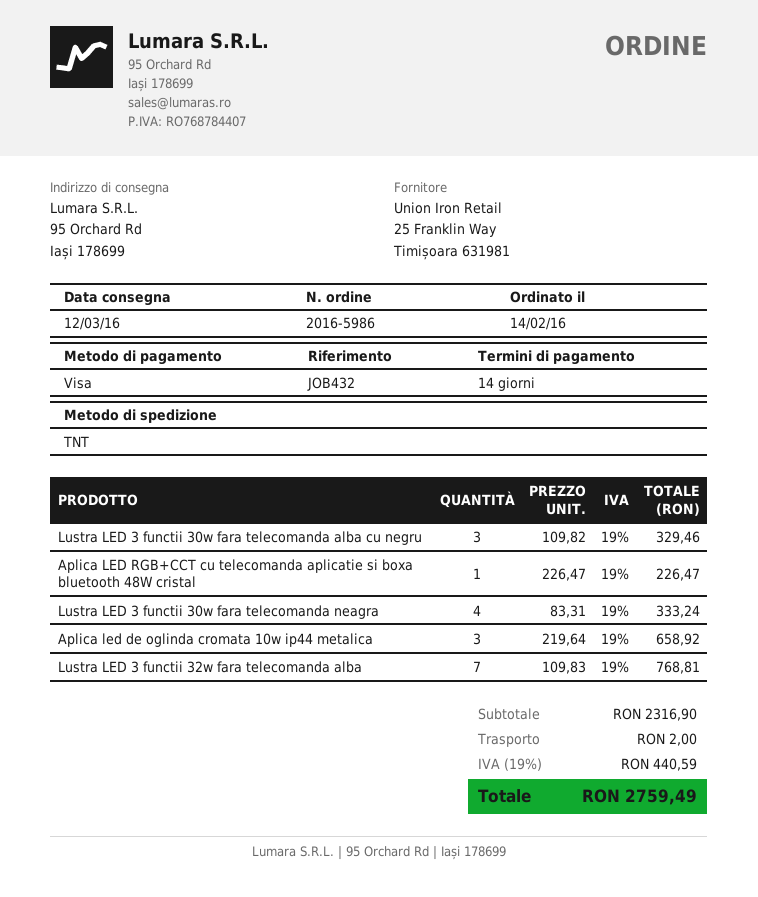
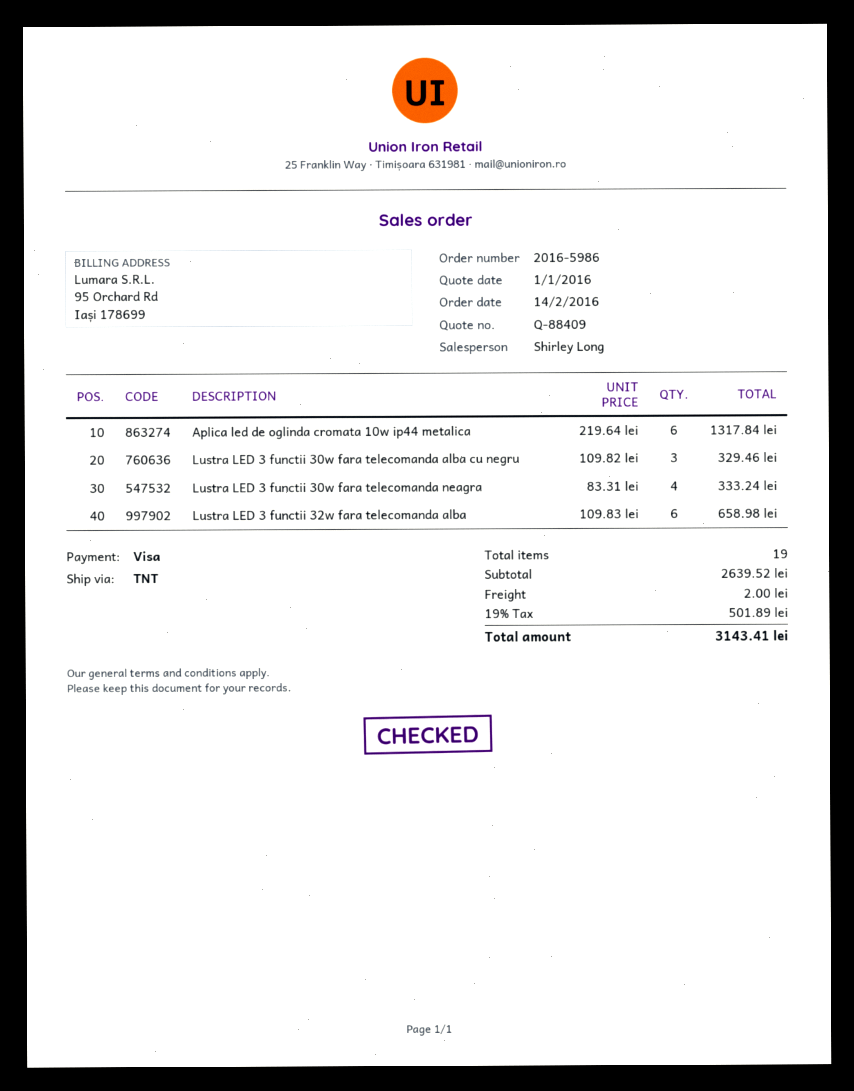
Aplica LED RGB+CCT cu telecomanda aplicatie si boxa bluetooth 48W cristal: 1 x 226.47 = 226.47 -> none
Aplica led de oglinda cromata 10w ip44 metalica: 3 x 219.64 = 658.92 -> 6 x 219.64 = 1317.84
Lustra LED 3 functii 32w fara telecomanda alba: 7 x 109.83 = 768.81 -> 6 x 109.83 = 658.98
subtotal: 2316.90 -> 2639.52
tax: 19% = 440.59 -> 19% = 501.89
total: 2759.49 -> 3143.41

